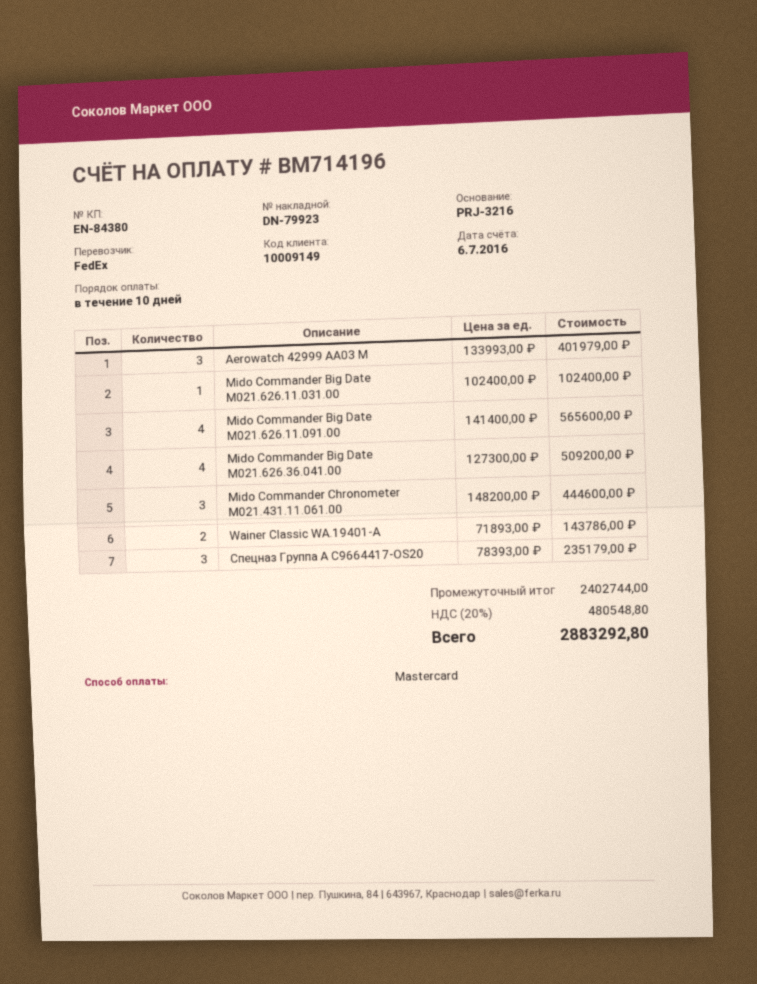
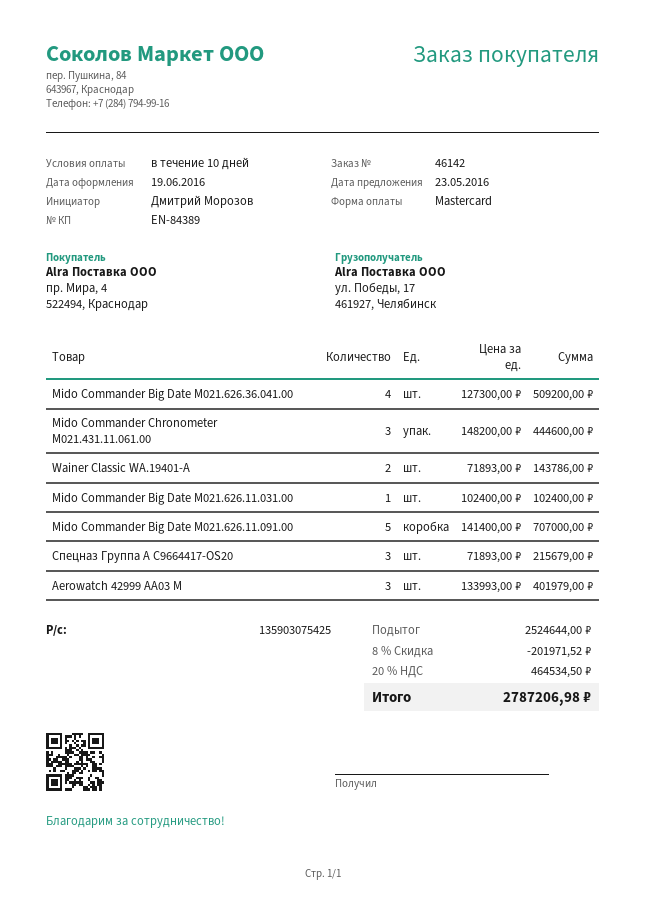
quote number: EN-84380 -> EN-84389
Mido Commander Big Date M021.626.11.091.00: 4 x 141400.00 = 565600.00 -> 5 x 141400.00 = 707000.00
Спецназ Группа А С9664417-OS20: 3 x 78393.00 = 235179.00 -> 3 x 71893.00 = 215679.00
subtotal: 2402744.00 -> 2524644.00
discount: none -> 8% = 201971.52
tax: 20% = 480548.80 -> 20% = 464534.50
total: 2883292.80 -> 2787206.98

